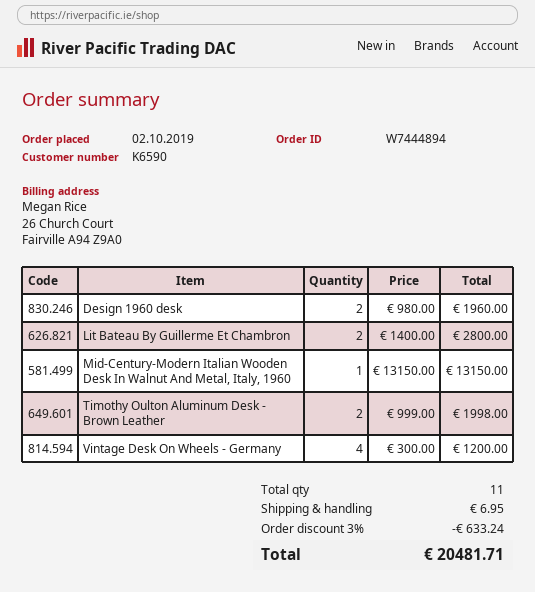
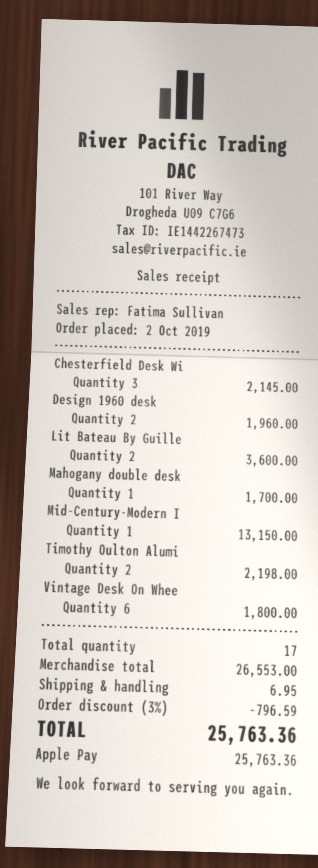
Lit Bateau By Guillerme Et Chambron: 2 for 2800.00 -> 2 for 3600.00
Timothy Oulton Aluminum Desk - Brown Leather: 2 for 1998.00 -> 2 for 2198.00
Vintage Desk On Wheels - Germany: 4 for 1200.00 -> 6 for 1800.00
Chesterfield Desk Wi: none -> 3 for 2145.00
Mahogany double desk: none -> 1 for 1700.00
total quantity: 11 -> 17
discount: 3% = 633.24 -> 3% = 796.59
total: 20481.71 -> 25763.36

